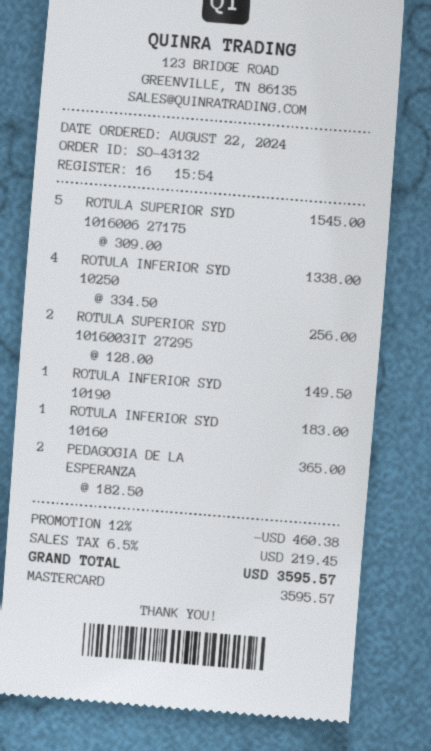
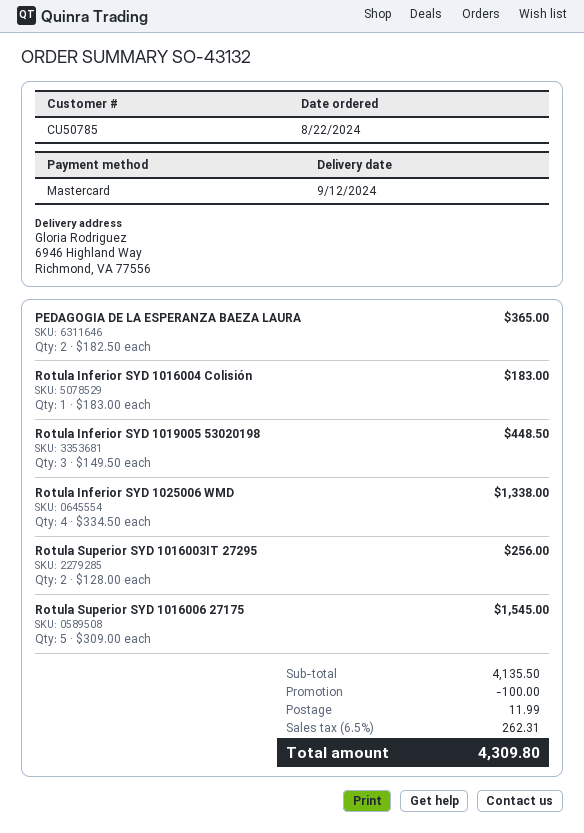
ROTULA INFERIOR SYD 10190: 1 x 149.50 = 149.50 -> 3 x 149.50 = 448.50
discount: 460.38 -> 100.00
shipping: none -> 11.99
tax: 6.5% = 219.45 -> 6.5% = 262.31
total: 3595.57 -> 4309.80

